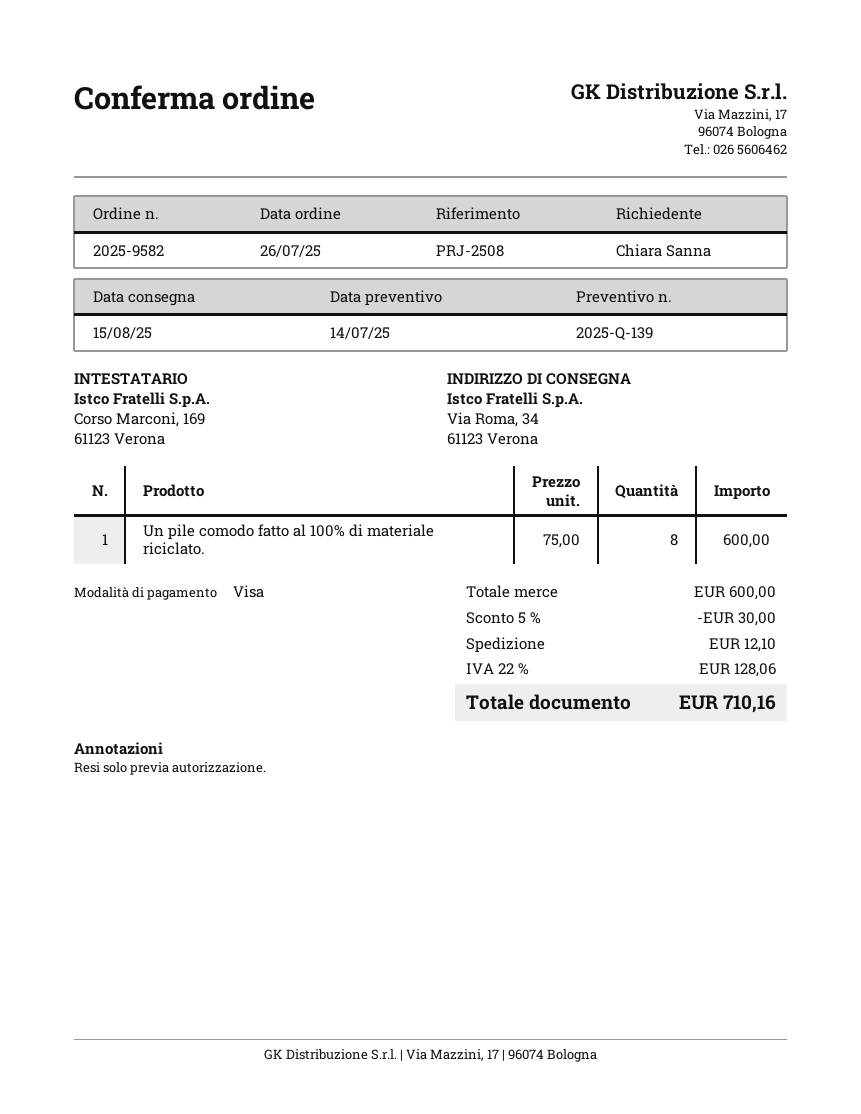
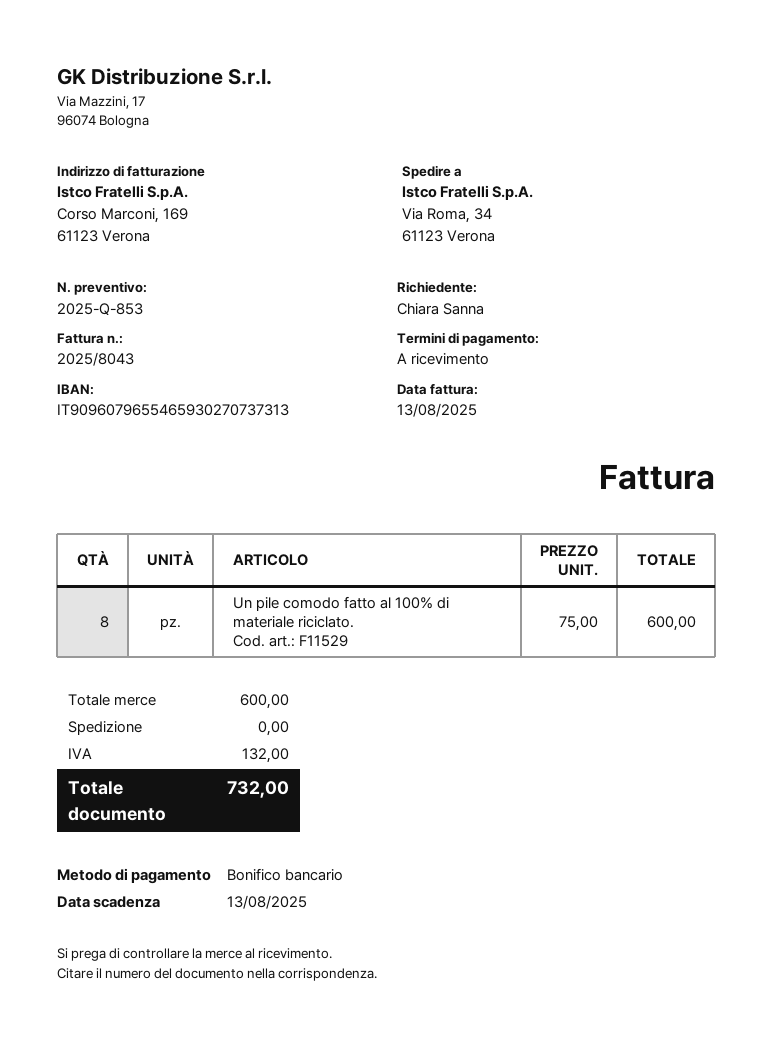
quote number: 2025-Q-139 -> 2025-Q-853
payment method: Visa -> bank transfer
discount: 5% = 30.00 -> none
shipping: 12.10 -> 0.00
tax: 128.06 -> 132.00
total: 710.16 -> 732.00

